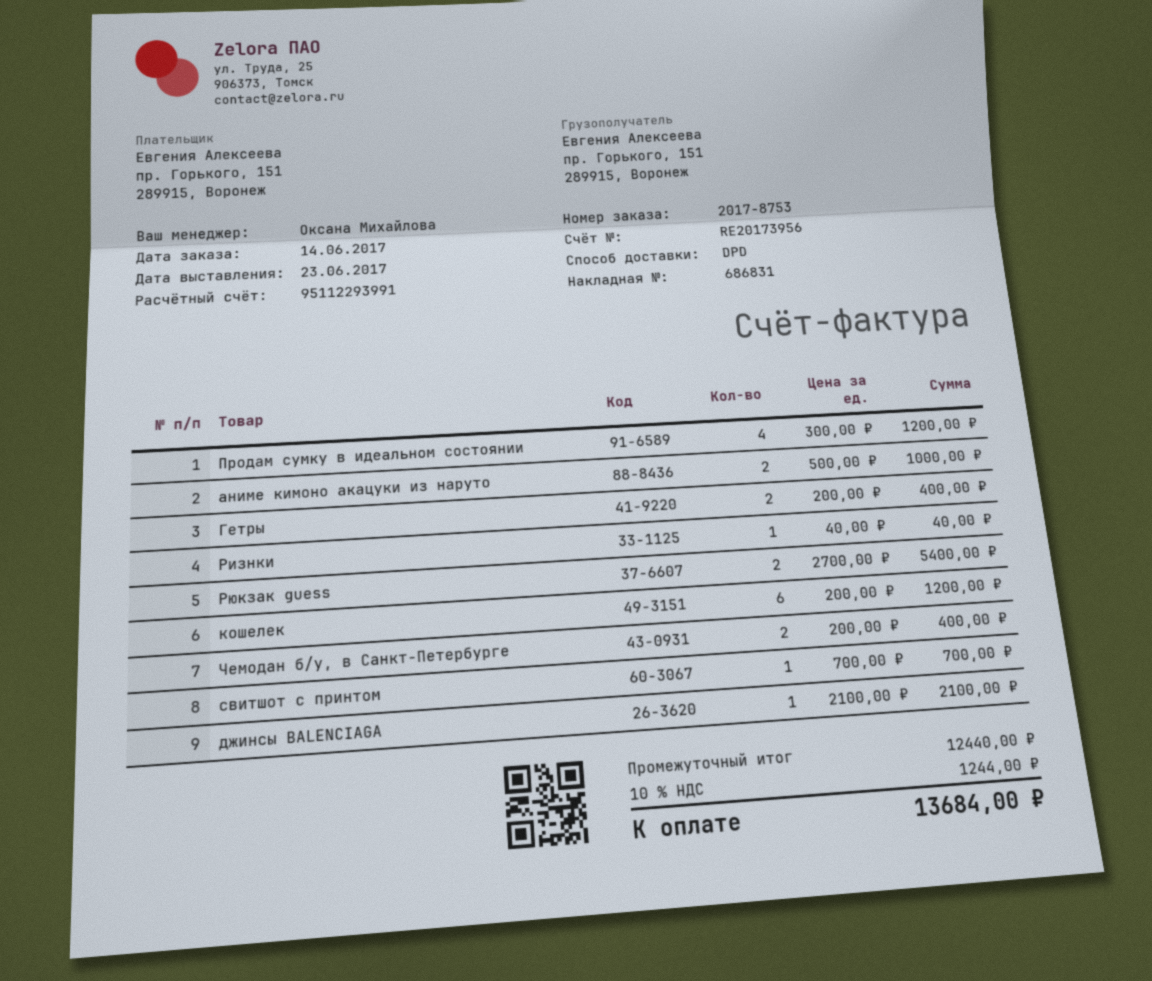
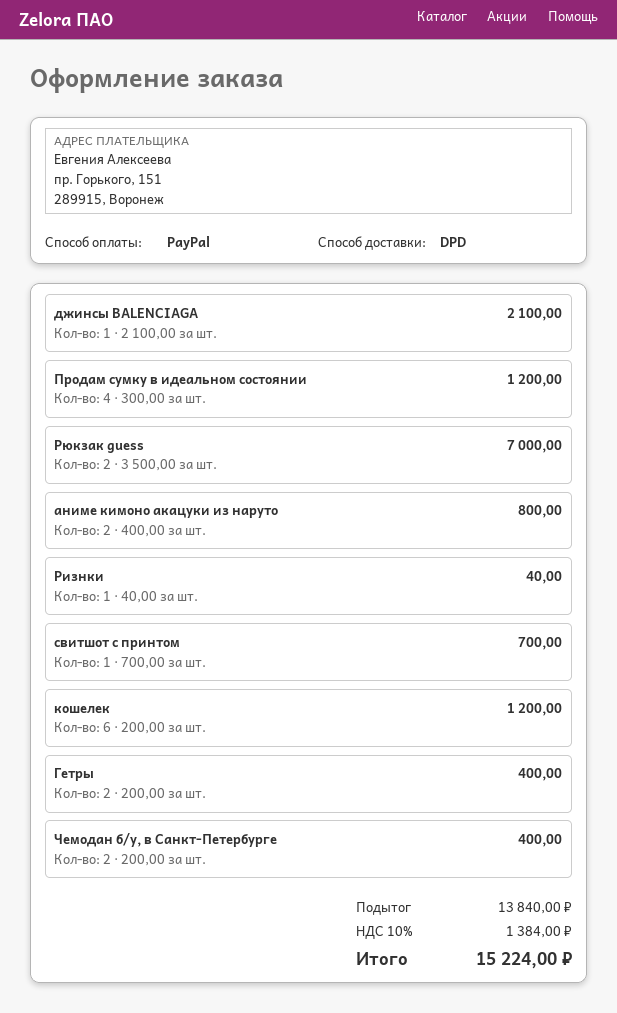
аниме кимоно акацуки из наруто: 2 x 500.00 = 1000.00 -> 2 x 400.00 = 800.00
Рюкзак guess: 2 x 2700.00 = 5400.00 -> 2 x 3500.00 = 7000.00
subtotal: 12440.00 -> 13840.00
tax: 10% = 1244.00 -> 10% = 1384.00
total: 13684.00 -> 15224.00

